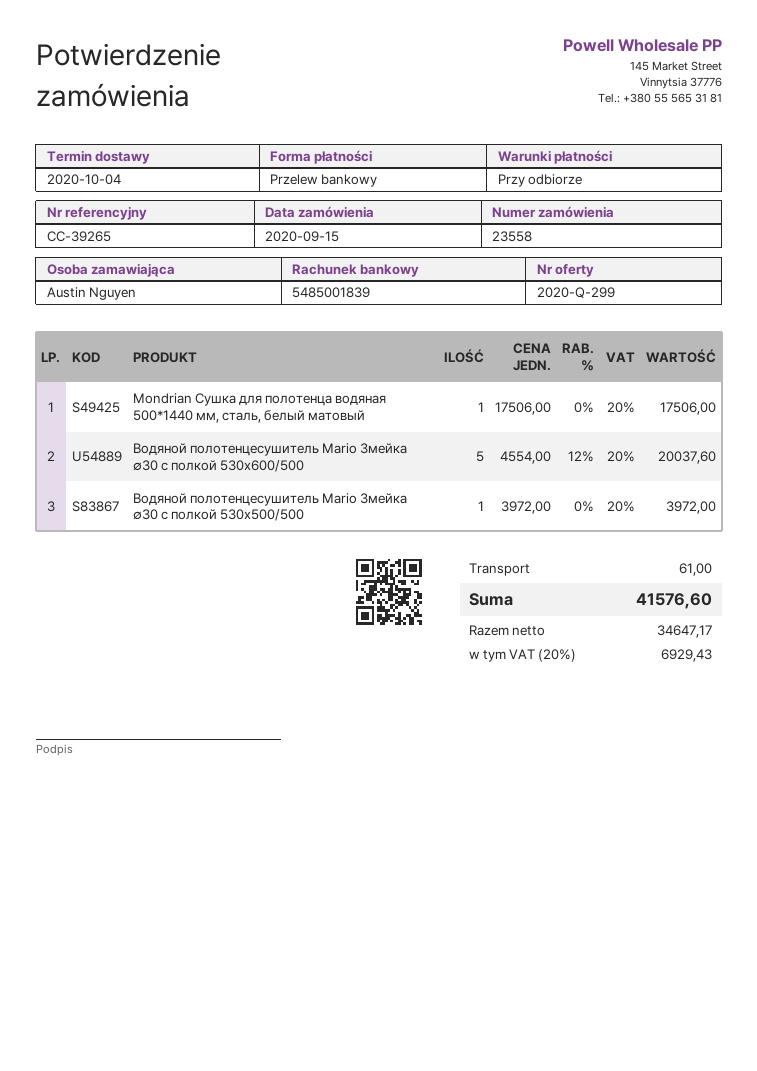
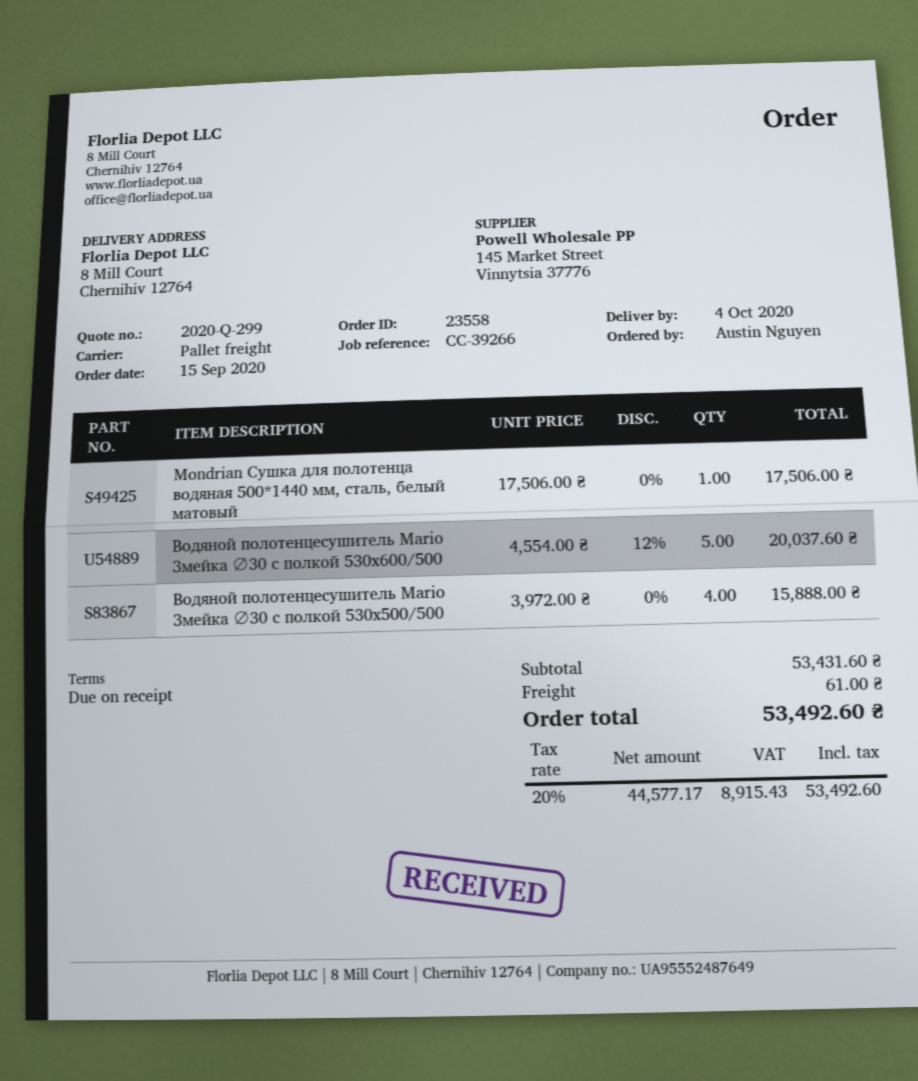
reference: CC-39265 -> CC-39266
Водяной полотенцесушитель Mario Змейка ∅30 с полкой 530х500/500: 1 x 3972.00 = 3972.00 -> 4 x 3972.00 = 15888.00
net: 34647.17 -> 44577.17
tax: 20% = 6929.43 -> 20% = 8915.43
total: 41576.60 -> 53492.60

